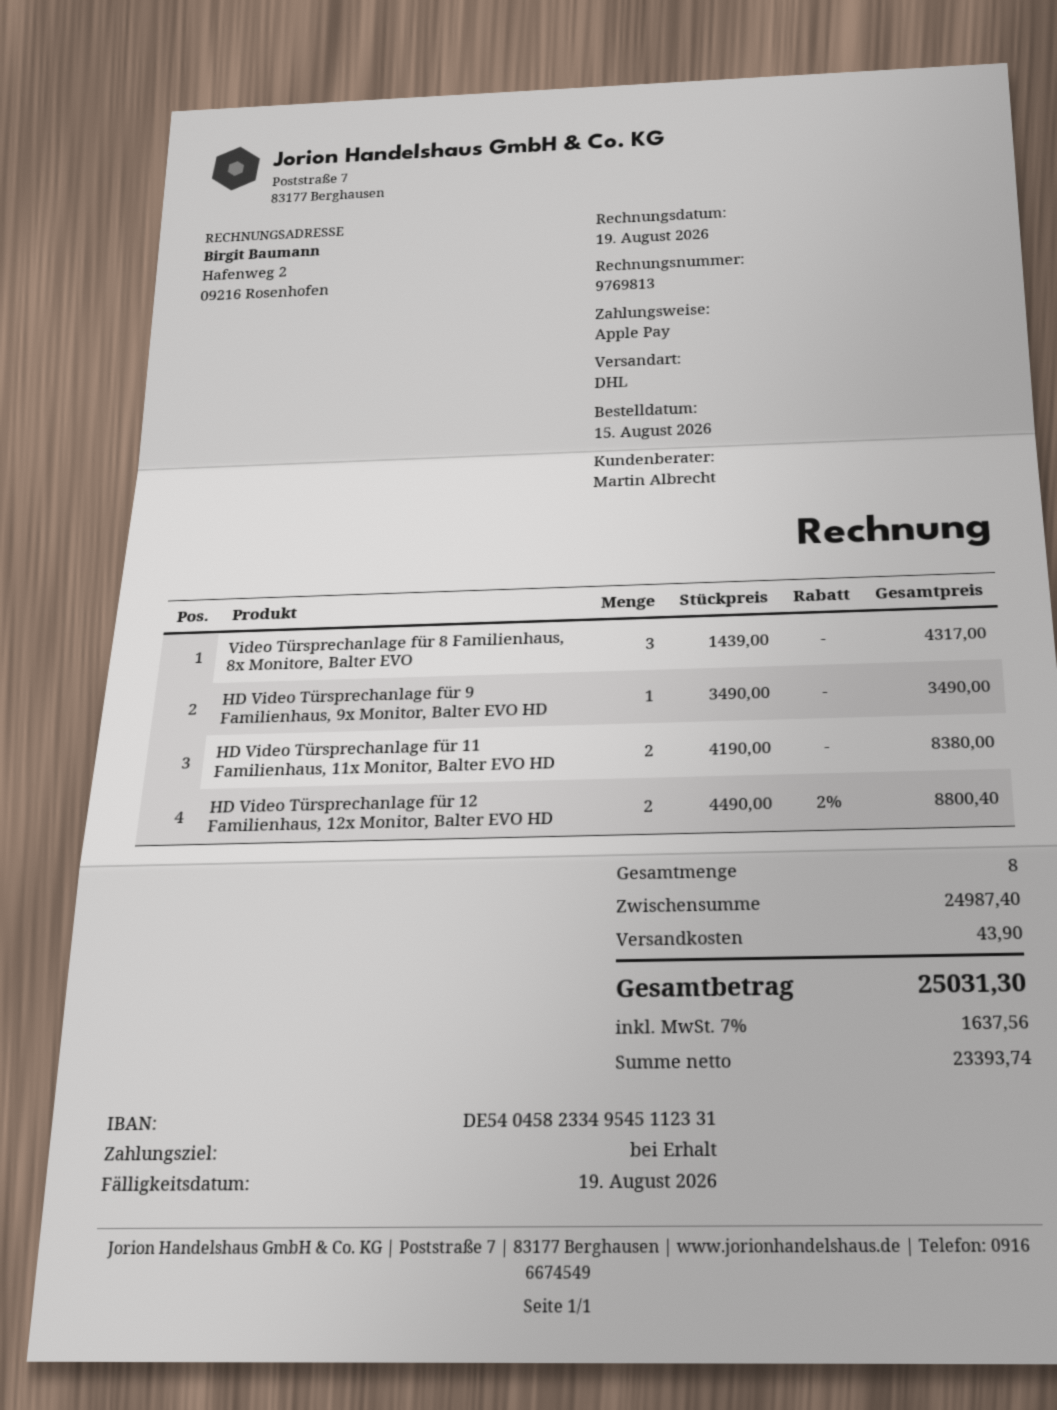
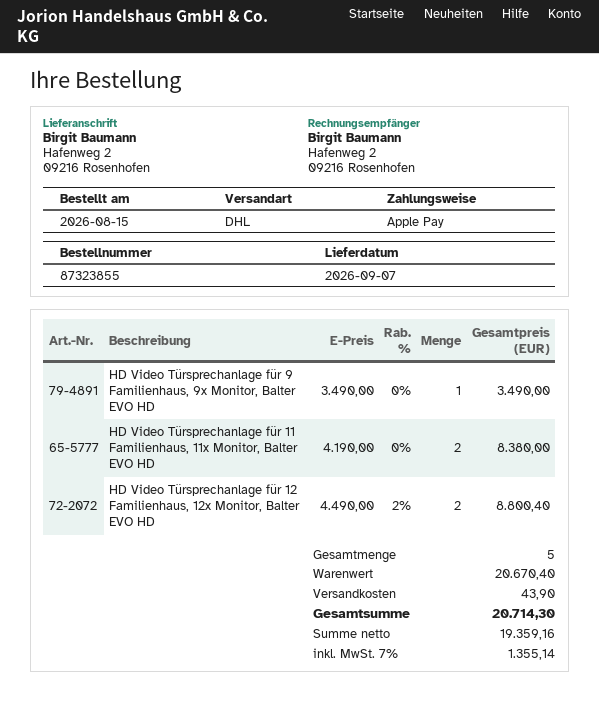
Video Türsprechanlage für 8 Familienhaus, 8x Monitore, Balter EVO: 3 x 1439.00 = 4317.00 -> none
total quantity: 8 -> 5
subtotal: 24987.40 -> 20670.40
net: 23393.74 -> 19359.16
tax: 7% = 1637.56 -> 7% = 1355.14
total: 25031.30 -> 20714.30

